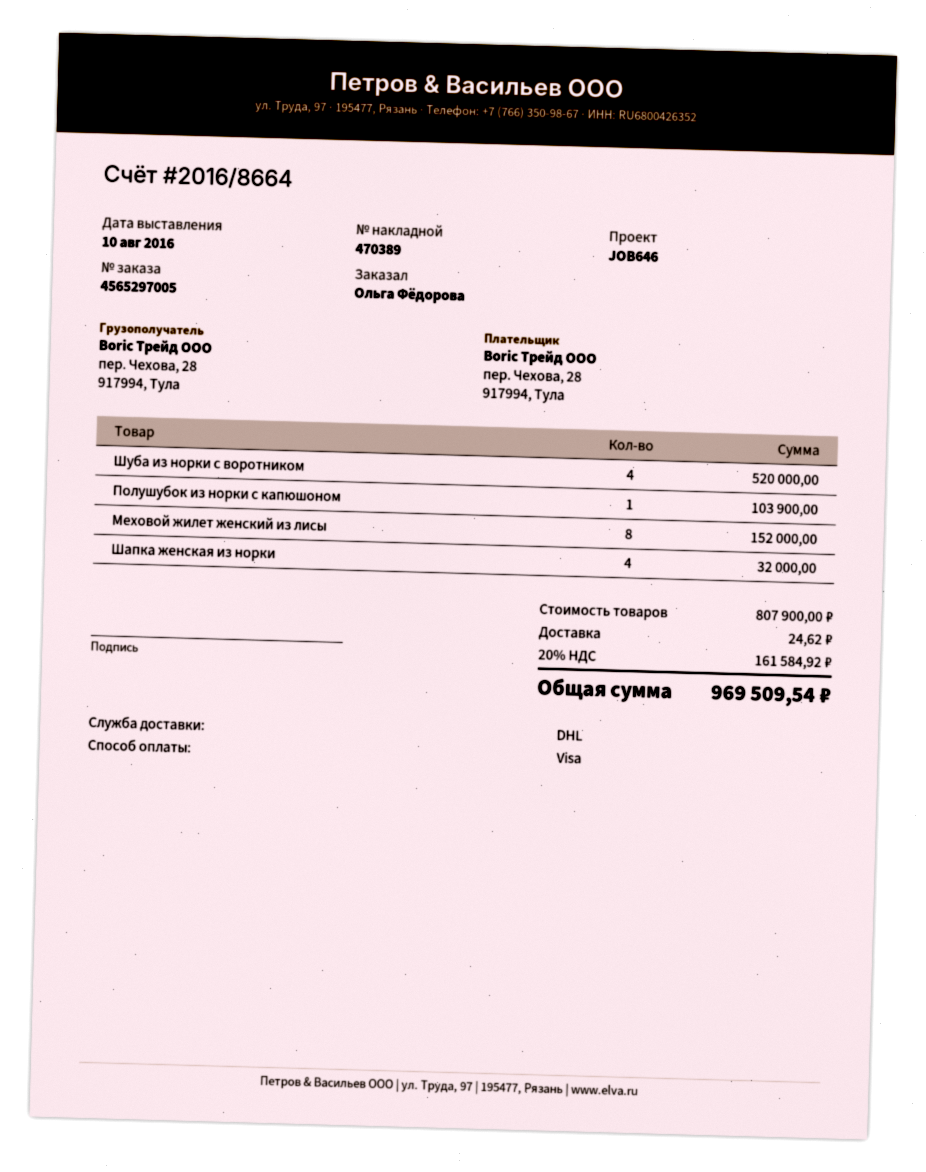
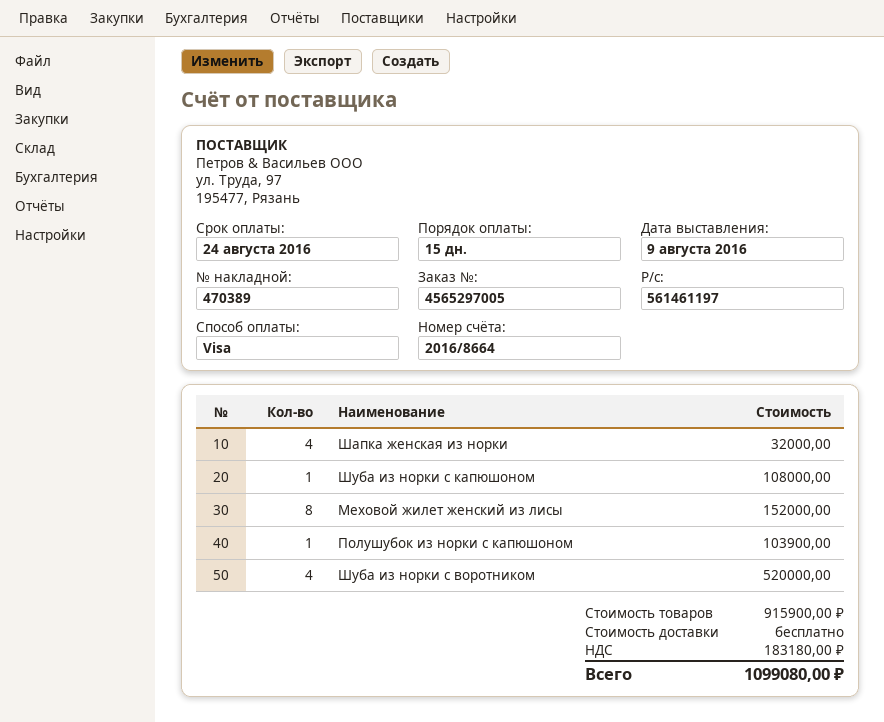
invoice date: 2016-08-10 -> 2016-08-09
Шуба из норки с капюшоном: none -> 1 for 108000.00
subtotal: 807900.00 -> 915900.00
shipping: 24.62 -> 0.00
tax: 161584.92 -> 183180.00
total: 969509.54 -> 1099080.00

